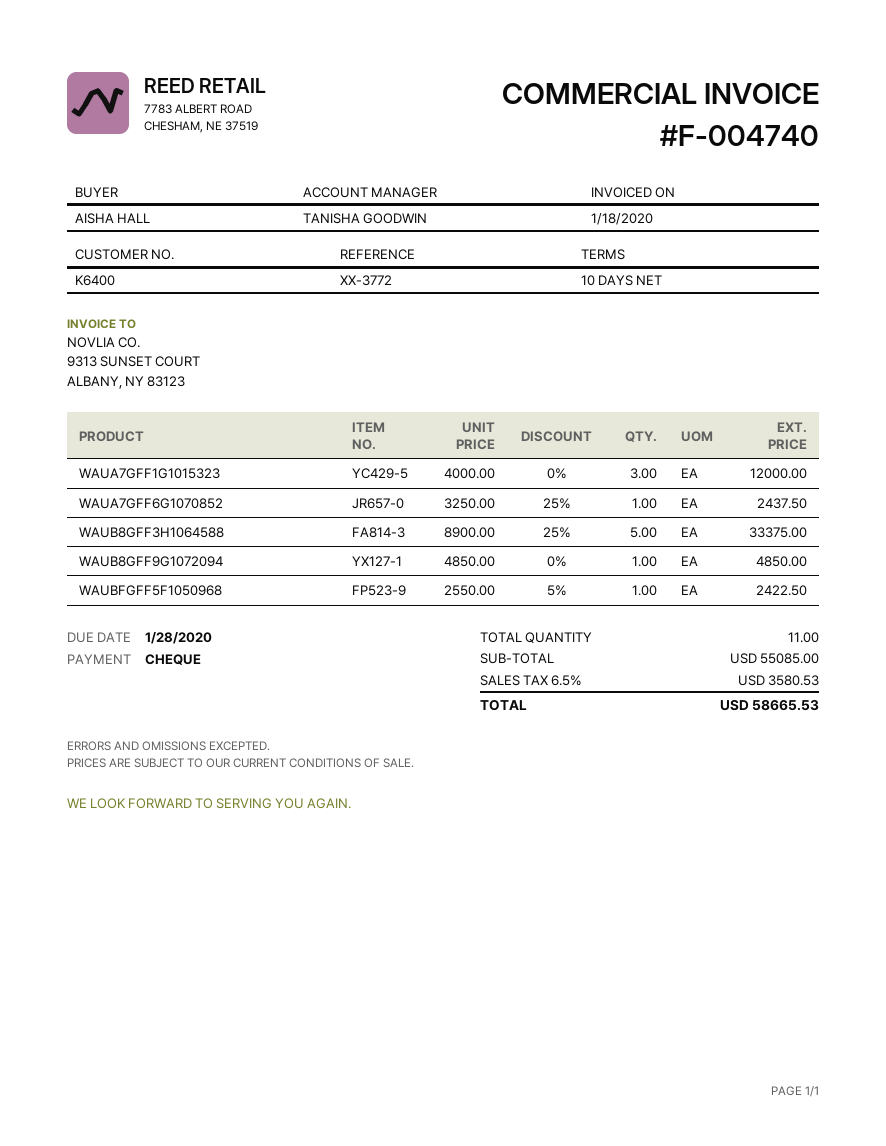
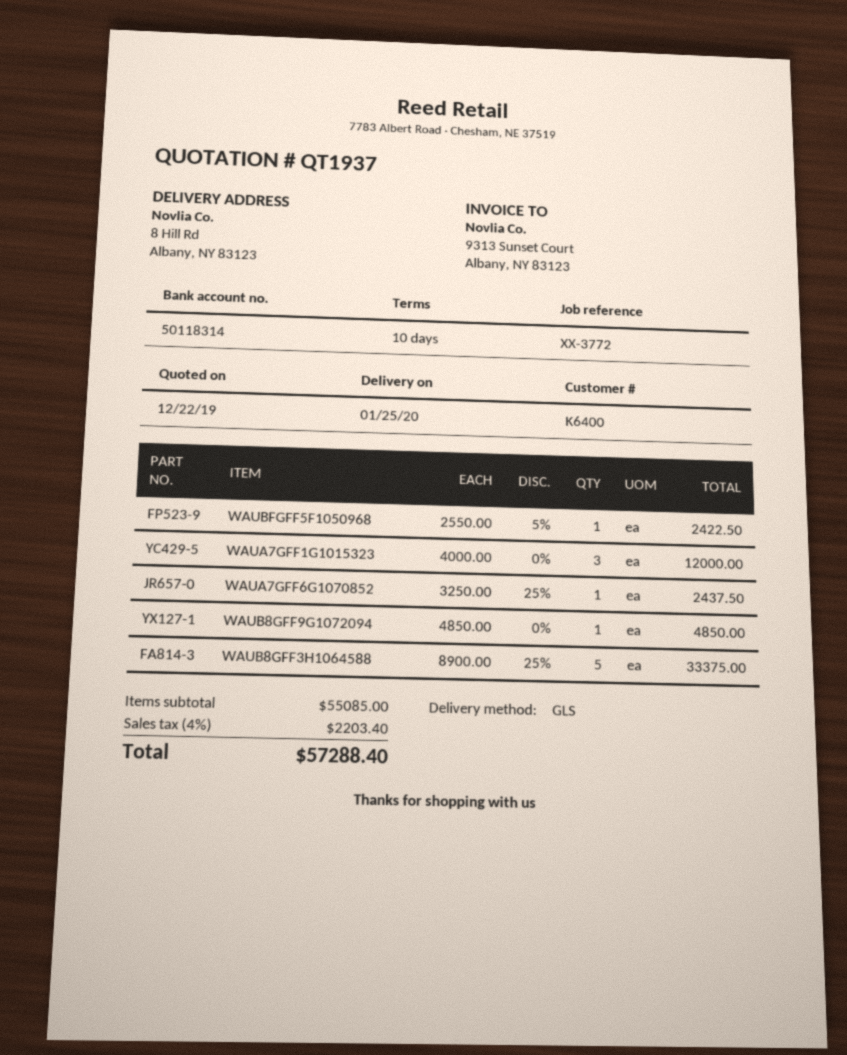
tax: 6.5% = 3580.53 -> 4% = 2203.40
total: 58665.53 -> 57288.40

